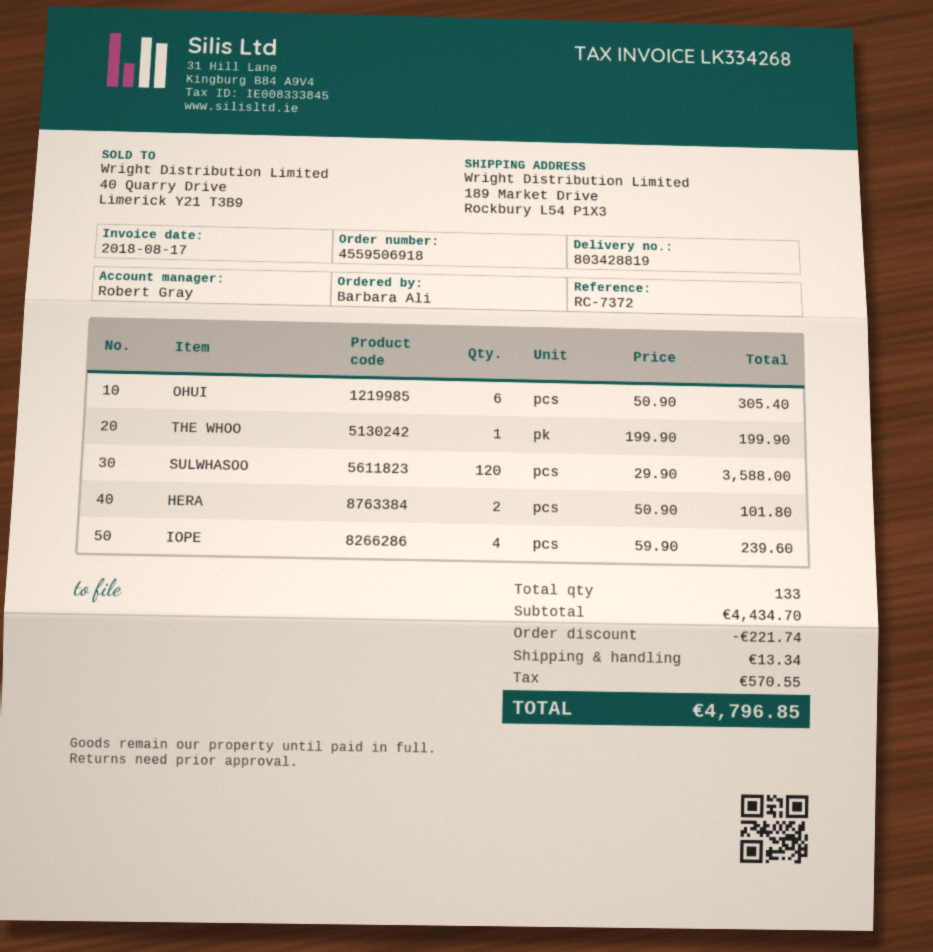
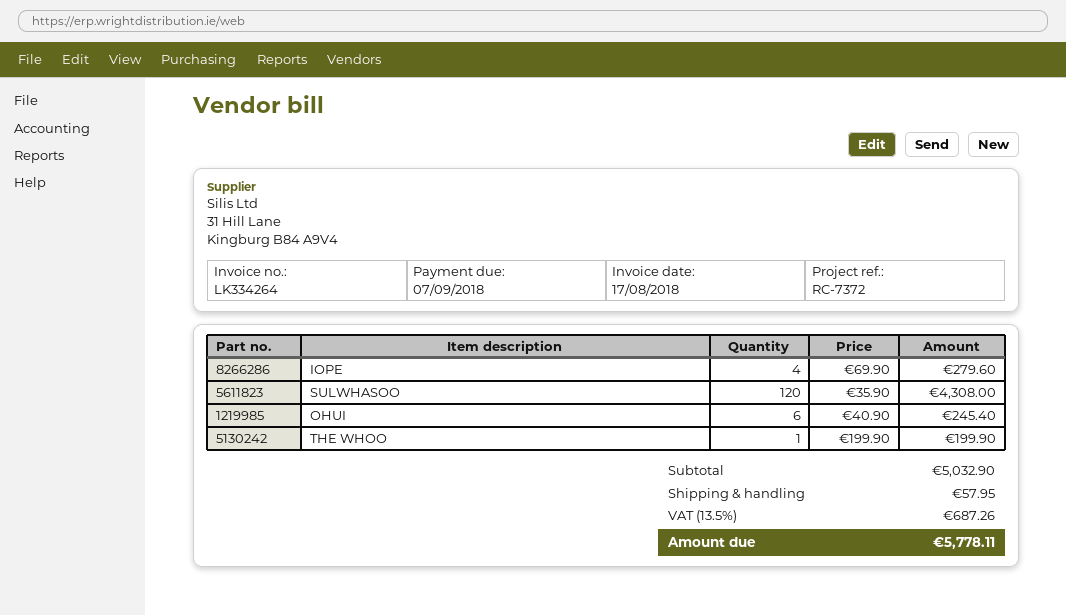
invoice number: LK334268 -> LK334264
OHUI: 6 x 50.90 = 305.40 -> 6 x 40.90 = 245.40
SULWHASOO: 120 x 29.90 = 3588.00 -> 120 x 35.90 = 4308.00
HERA: 2 x 50.90 = 101.80 -> none
IOPE: 4 x 59.90 = 239.60 -> 4 x 69.90 = 279.60
subtotal: 4434.70 -> 5032.90
discount: 221.74 -> none
shipping: 13.34 -> 57.95
tax: 570.55 -> 687.26
total: 4796.85 -> 5778.11

